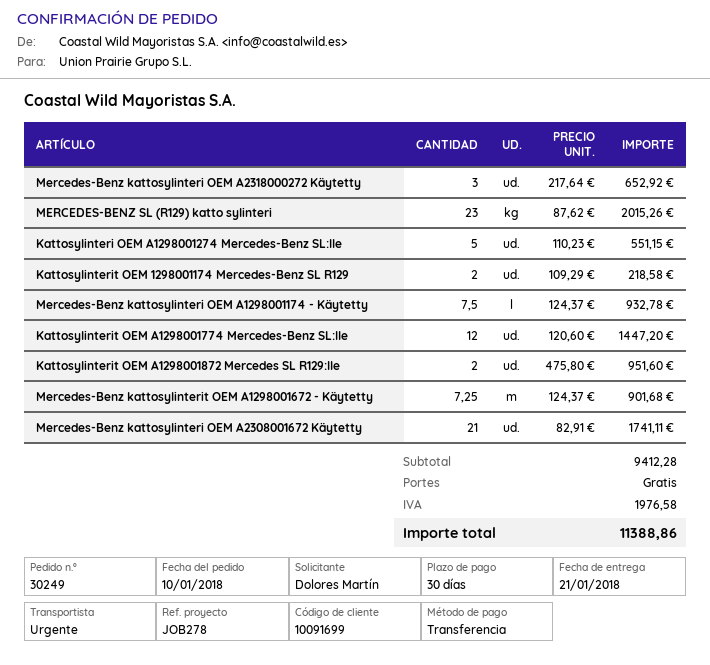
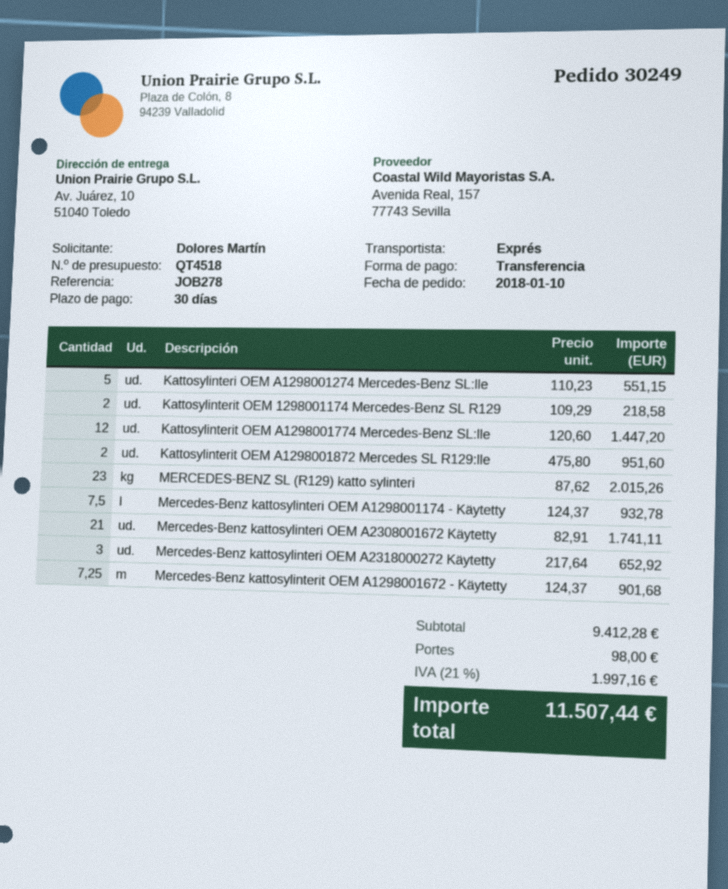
shipping: 0.00 -> 98.00
tax: 1976.58 -> 1997.16
total: 11388.86 -> 11507.44

